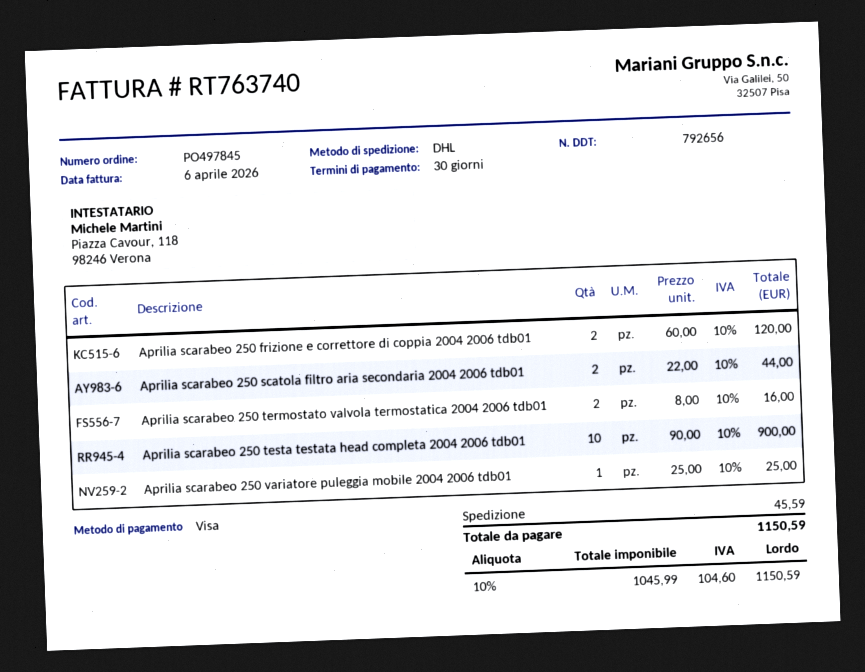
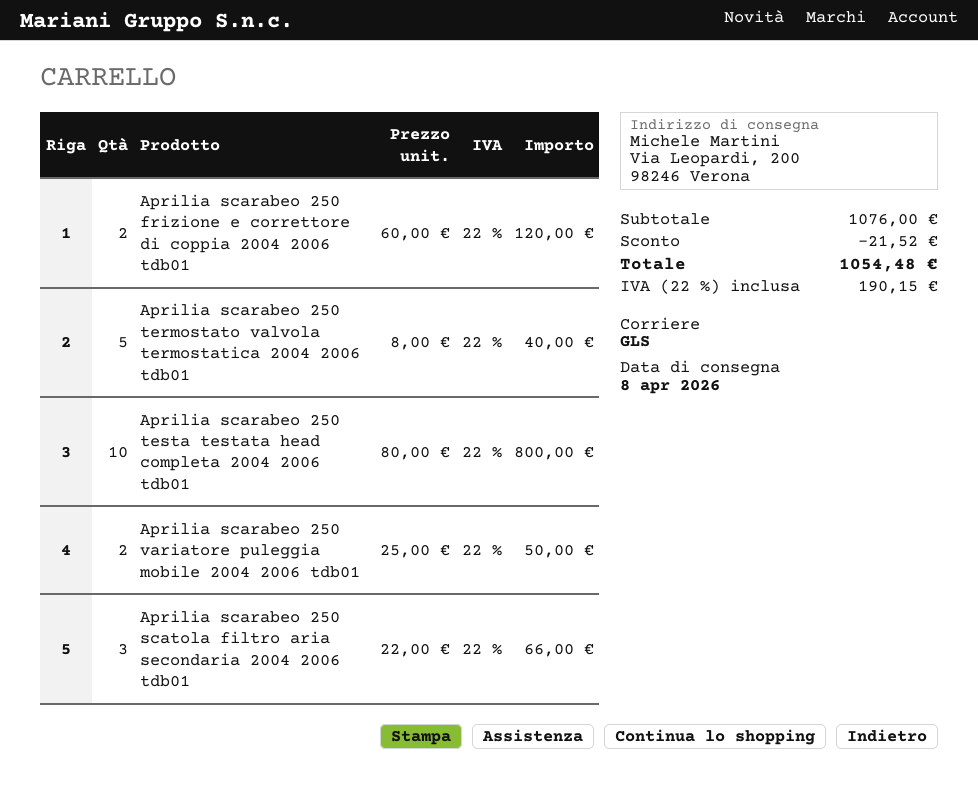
shipping method: DHL -> GLS
Aprilia scarabeo 250 scatola filtro aria secondaria 2004 2006 tdb01: 2 x 22.00 = 44.00 -> 3 x 22.00 = 66.00
Aprilia scarabeo 250 termostato valvola termostatica 2004 2006 tdb01: 2 x 8.00 = 16.00 -> 5 x 8.00 = 40.00
Aprilia scarabeo 250 testa testata head completa 2004 2006 tdb01: 10 x 90.00 = 900.00 -> 10 x 80.00 = 800.00
Aprilia scarabeo 250 variatore puleggia mobile 2004 2006 tdb01: 1 x 25.00 = 25.00 -> 2 x 25.00 = 50.00
discount: none -> 21.52
shipping: 45.59 -> none
tax: 10% = 104.60 -> 22% = 190.15
total: 1150.59 -> 1054.48

